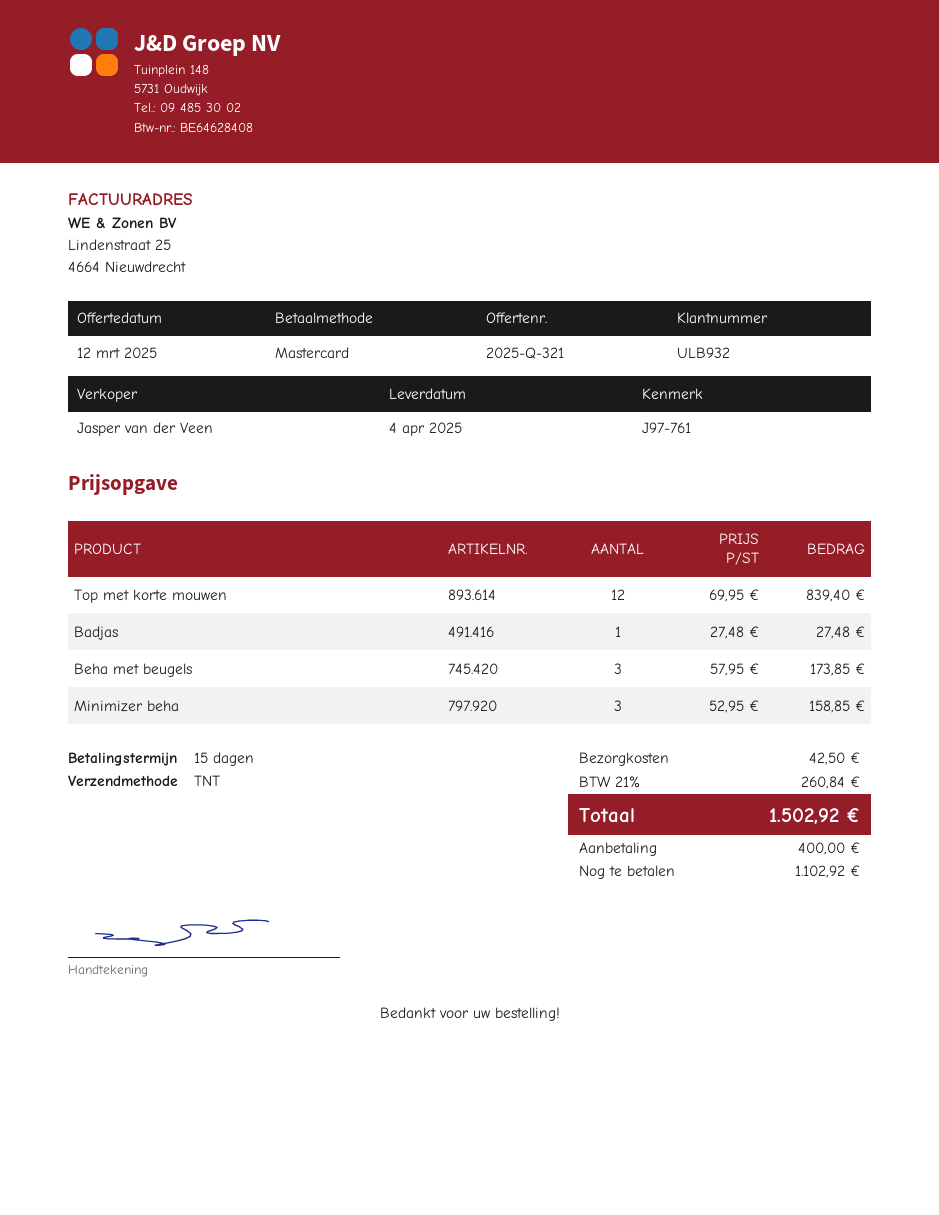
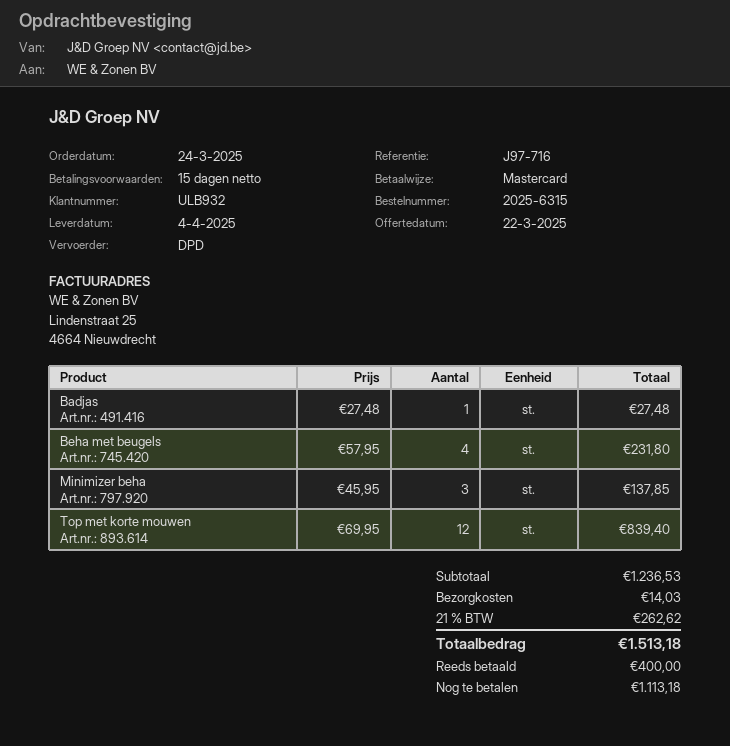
quote date: 2025-03-12 -> 2025-03-22
reference: J97-761 -> J97-716
shipping method: TNT -> DPD
Beha met beugels: 3 x 57.95 = 173.85 -> 4 x 57.95 = 231.80
Minimizer beha: 3 x 52.95 = 158.85 -> 3 x 45.95 = 137.85
shipping: 42.50 -> 14.03
tax: 21% = 260.84 -> 21% = 262.62
total: 1502.92 -> 1513.18
balance: 1102.92 -> 1113.18

